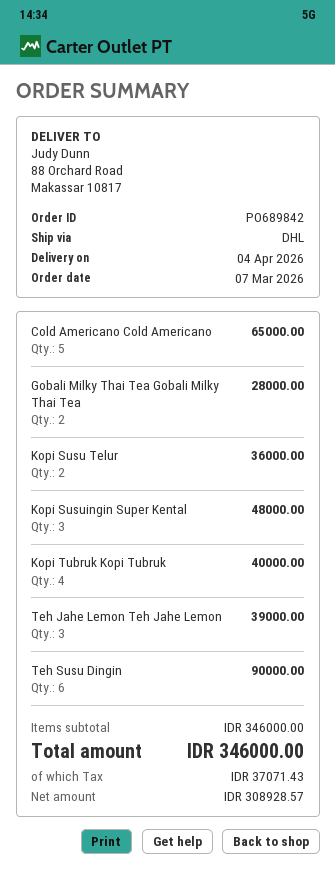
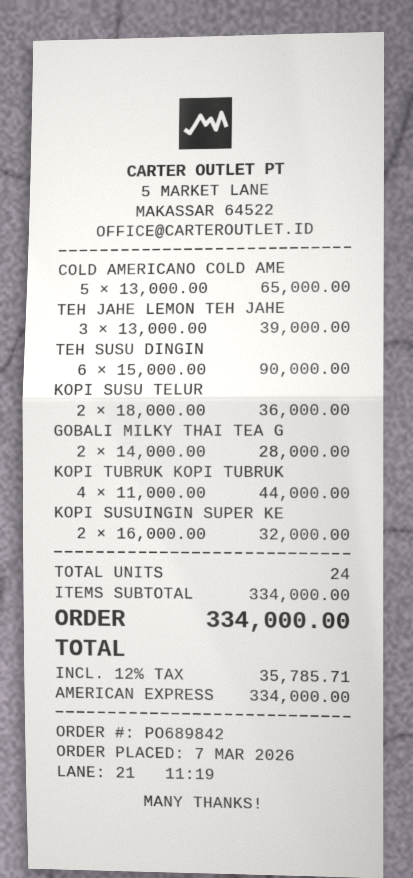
Kopi Susuingin Super Kental: 3 for 48000.00 -> 2 for 32000.00
Kopi Tubruk Kopi Tubruk: 4 for 40000.00 -> 4 for 44000.00
subtotal: 346000.00 -> 334000.00
tax: 37071.43 -> 35785.71
total: 346000.00 -> 334000.00

